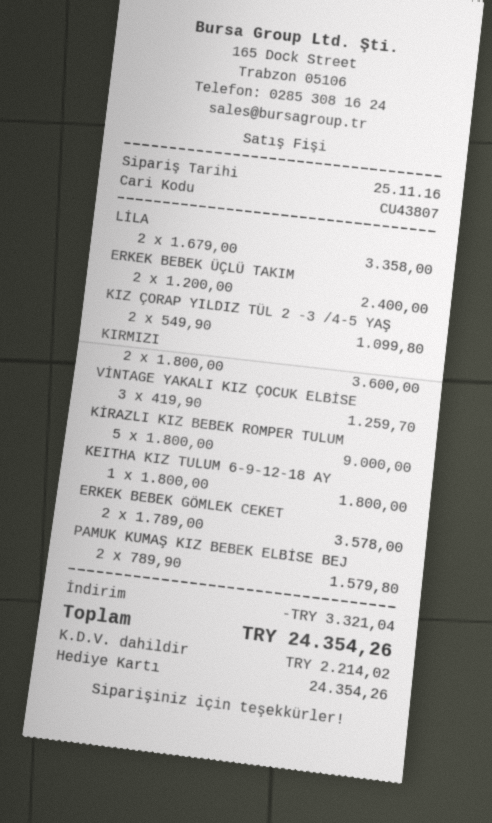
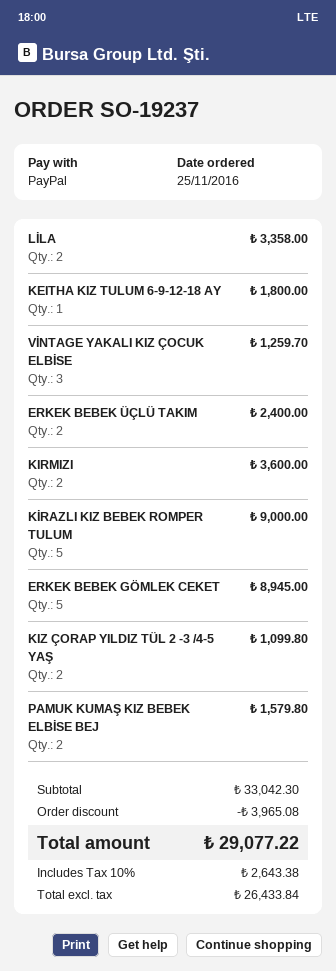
payment method: gift card -> PayPal
ERKEK BEBEK GÖMLEK CEKET: 2 for 3578.00 -> 5 for 8945.00
discount: 3321.04 -> 3965.08
tax: 2214.02 -> 2643.38
total: 24354.26 -> 29077.22

